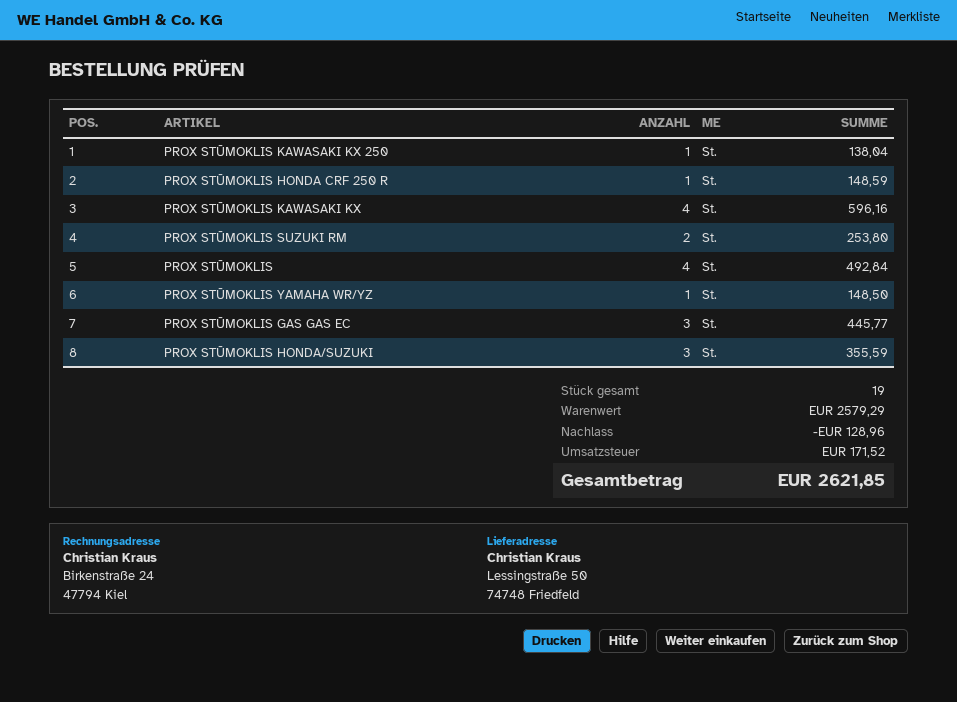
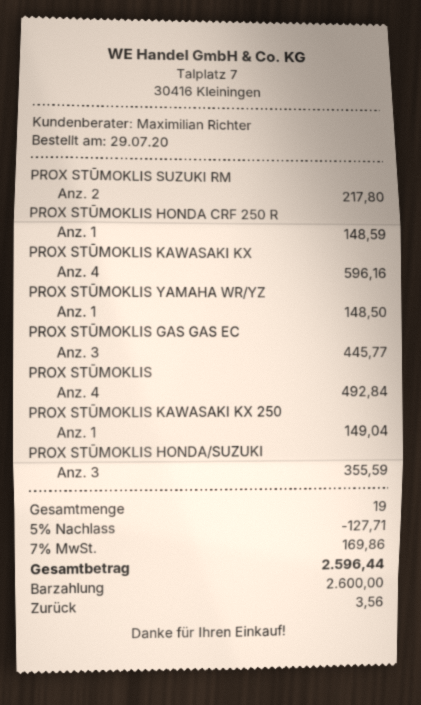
PROX STŪMOKLIS KAWASAKI KX 250: 1 for 138.04 -> 1 for 149.04
PROX STŪMOKLIS SUZUKI RM: 2 for 253.80 -> 2 for 217.80
discount: 128.96 -> 127.71
tax: 171.52 -> 169.86
total: 2621.85 -> 2596.44

